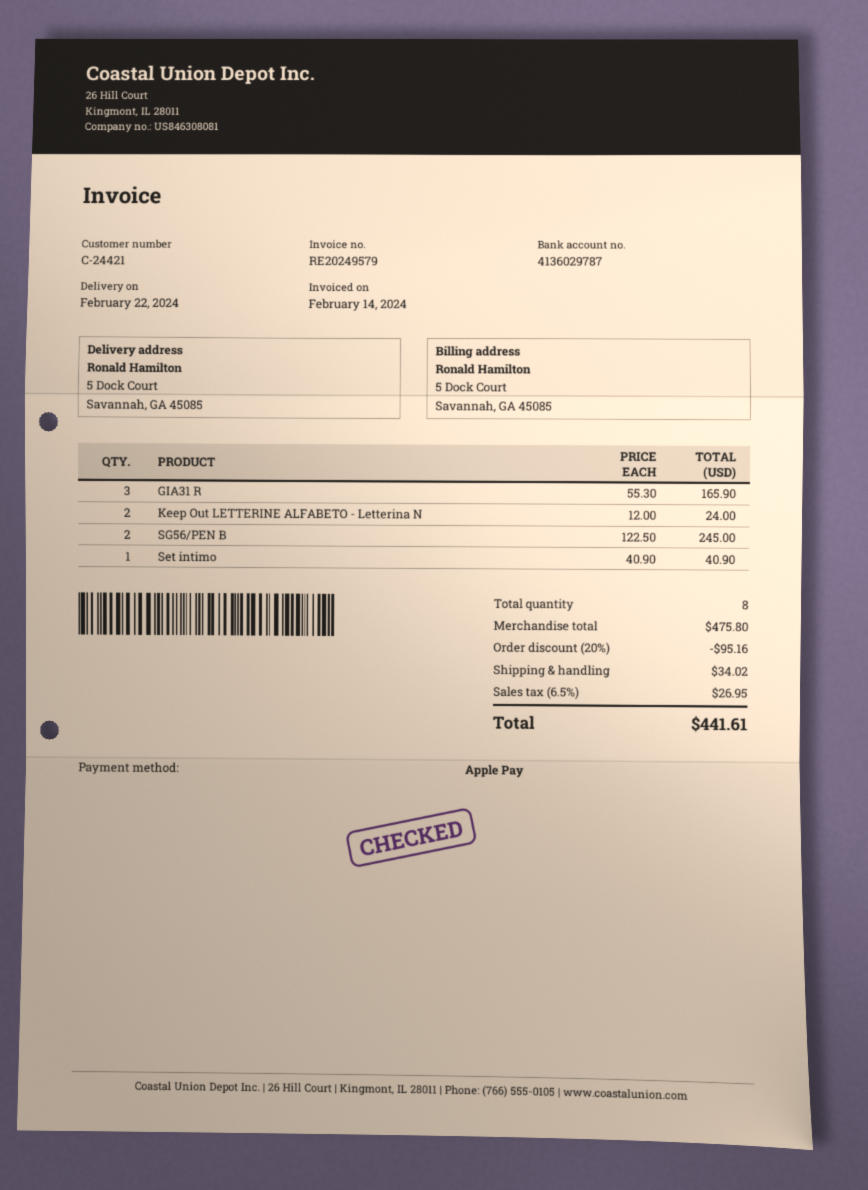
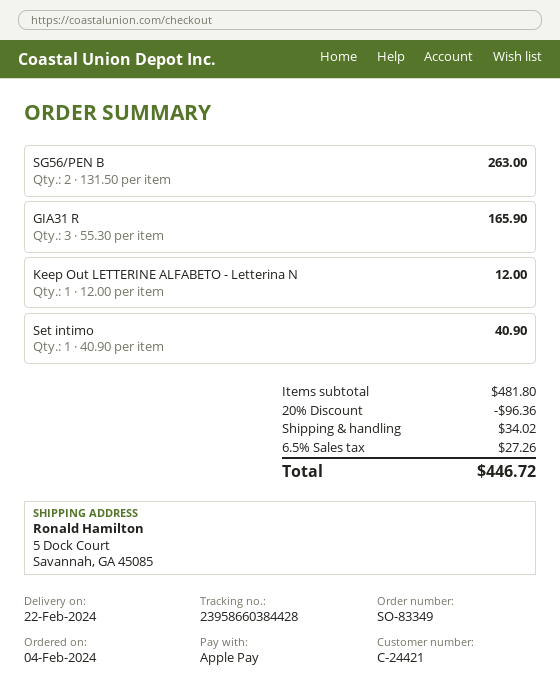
Keep Out LETTERINE ALFABETO - Letterina N: 2 x 12.00 = 24.00 -> 1 x 12.00 = 12.00
SG56/PEN B: 2 x 122.50 = 245.00 -> 2 x 131.50 = 263.00
subtotal: 475.80 -> 481.80
discount: 20% = 95.16 -> 20% = 96.36
tax: 6.5% = 26.95 -> 6.5% = 27.26
total: 441.61 -> 446.72

